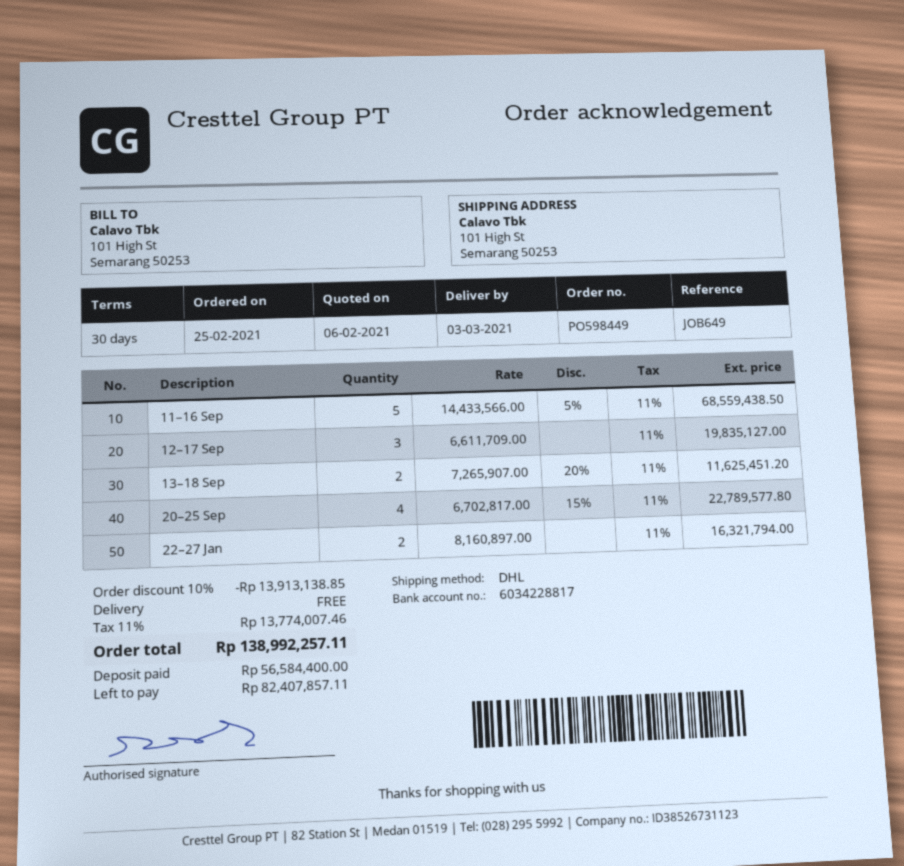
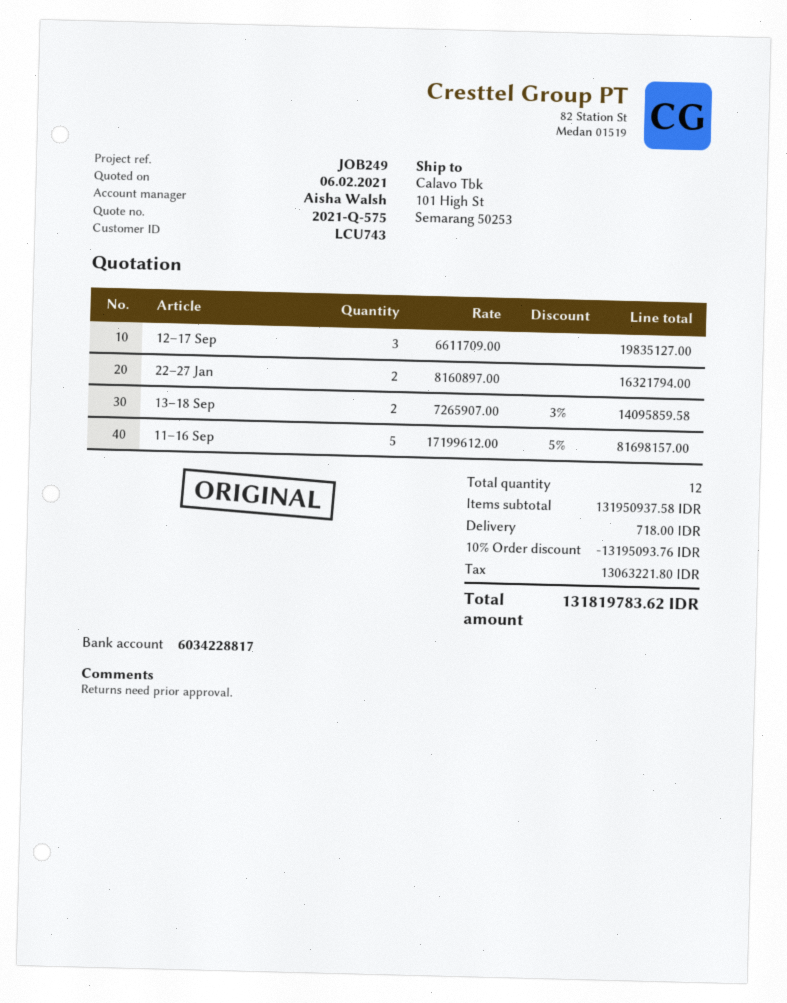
reference: JOB649 -> JOB249
11–16 Sep: 5 x 14433566.00 - 5% = 68559438.50 -> 5 x 17199612.00 - 5% = 81698157.00
13–18 Sep: 2 x 7265907.00 - 20% = 11625451.20 -> 2 x 7265907.00 - 3% = 14095859.58
20–25 Sep: 4 x 6702817.00 - 15% = 22789577.80 -> none
discount: 10% = 13913138.85 -> 10% = 13195093.76
shipping: 0.00 -> 718.00
tax: 13774007.46 -> 13063221.80
total: 138992257.11 -> 131819783.62

